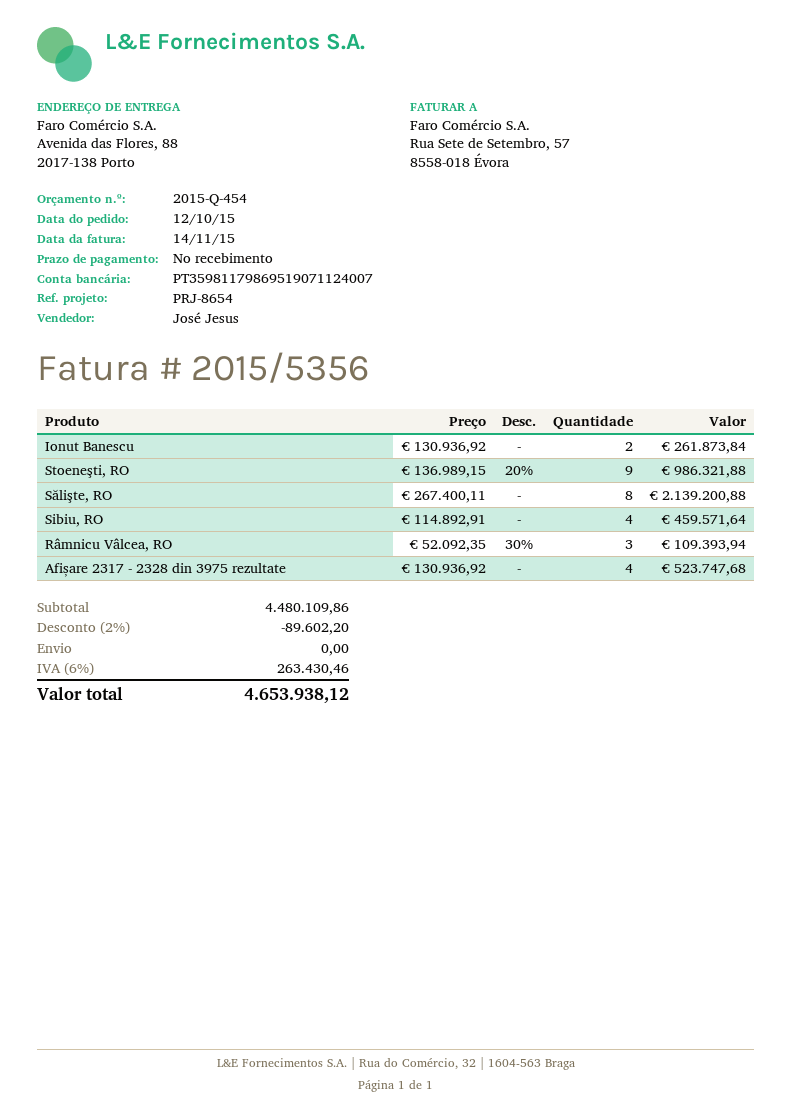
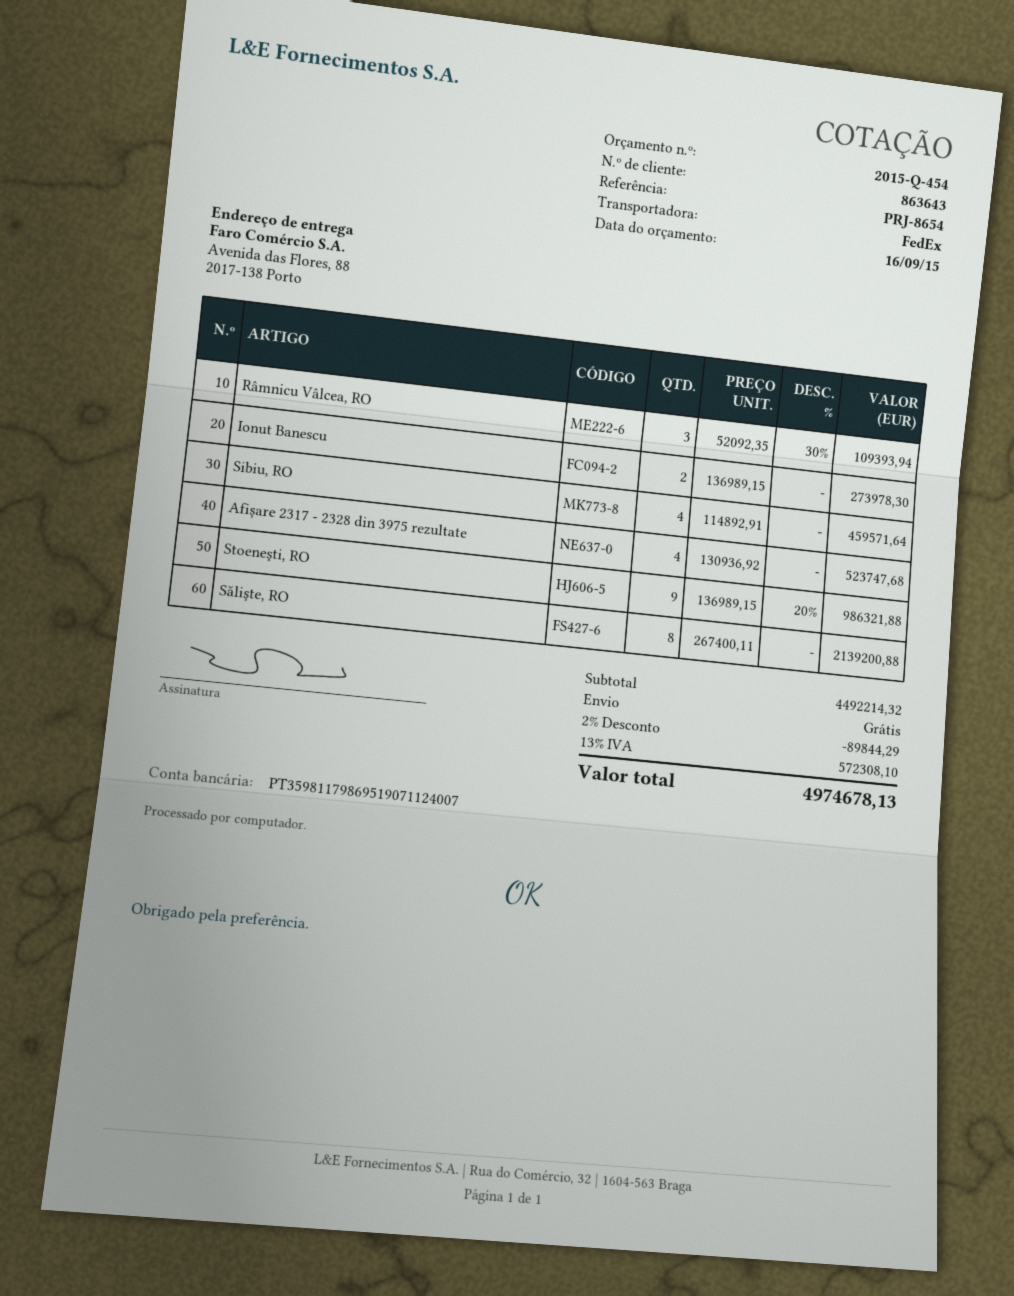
Ionut Banescu: 2 x 130936.92 = 261873.84 -> 2 x 136989.15 = 273978.30
subtotal: 4480109.86 -> 4492214.32
discount: 2% = 89602.20 -> 2% = 89844.29
tax: 6% = 263430.46 -> 13% = 572308.10
total: 4653938.12 -> 4974678.13

